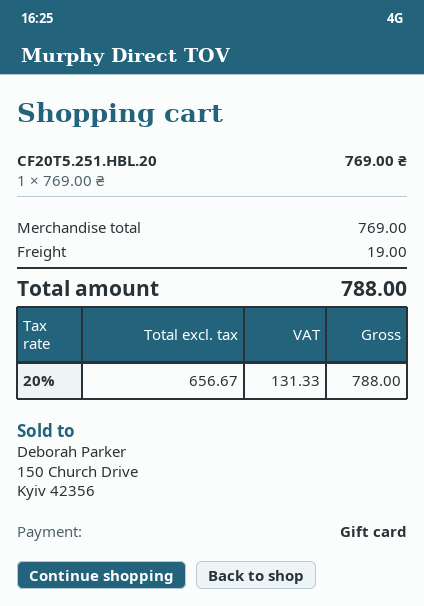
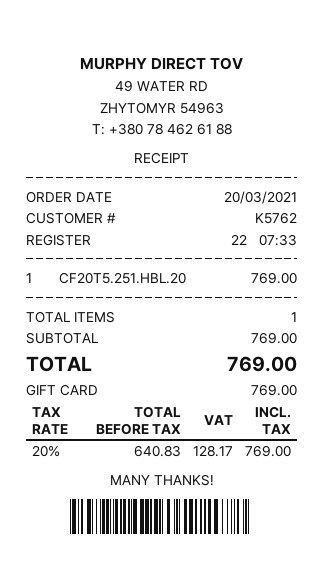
shipping: 19.00 -> none
net: 656.67 -> 640.83
tax: 20% = 131.33 -> 20% = 128.17
total: 788.00 -> 769.00

